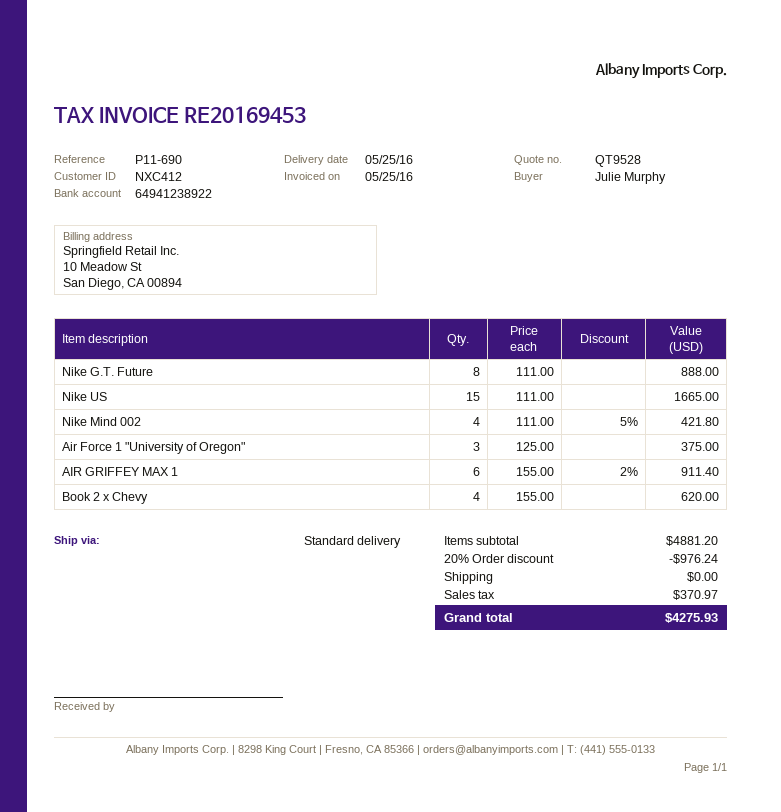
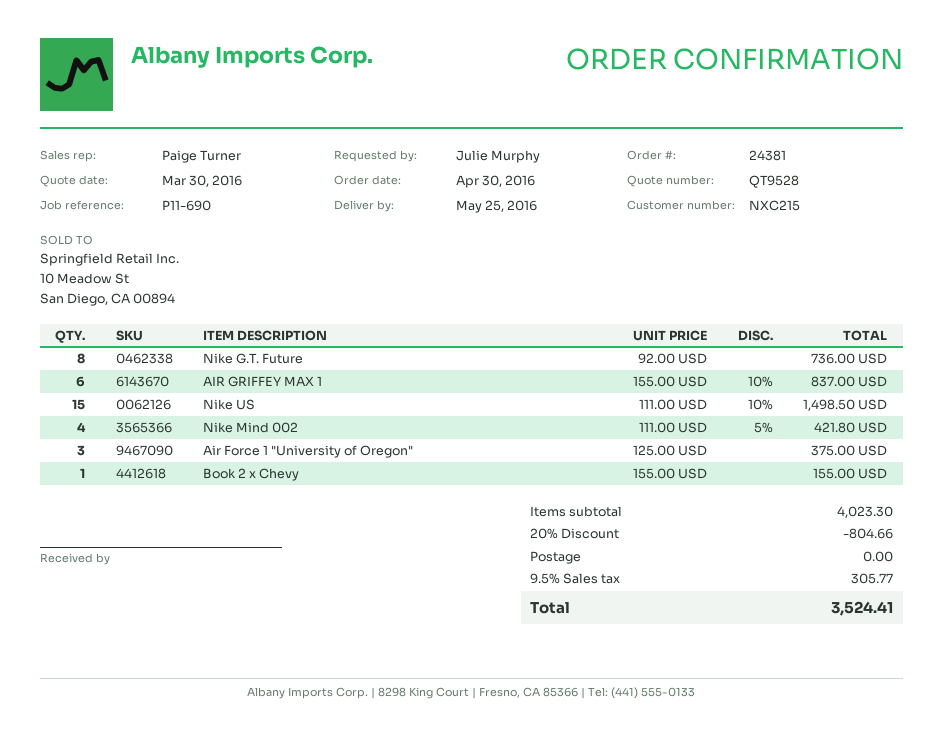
customer number: NXC412 -> NXC215
Nike G.T. Future: 8 x 111.00 = 888.00 -> 8 x 92.00 = 736.00
Nike US: 15 x 111.00 = 1665.00 -> 15 x 111.00 - 10% = 1498.50
AIR GRIFFEY MAX 1: 6 x 155.00 - 2% = 911.40 -> 6 x 155.00 - 10% = 837.00
Book 2 x Chevy: 4 x 155.00 = 620.00 -> 1 x 155.00 = 155.00
subtotal: 4881.20 -> 4023.30
discount: 20% = 976.24 -> 20% = 804.66
tax: 370.97 -> 305.77
total: 4275.93 -> 3524.41

